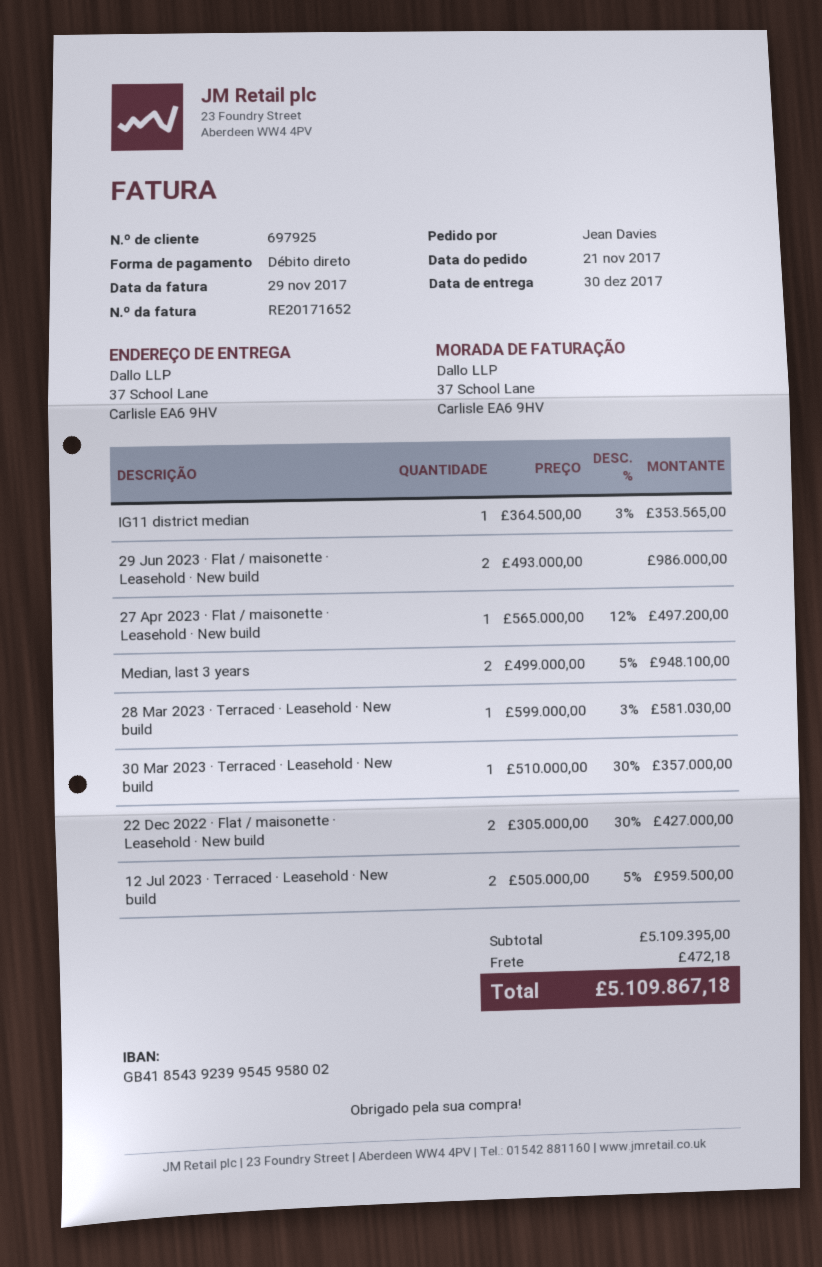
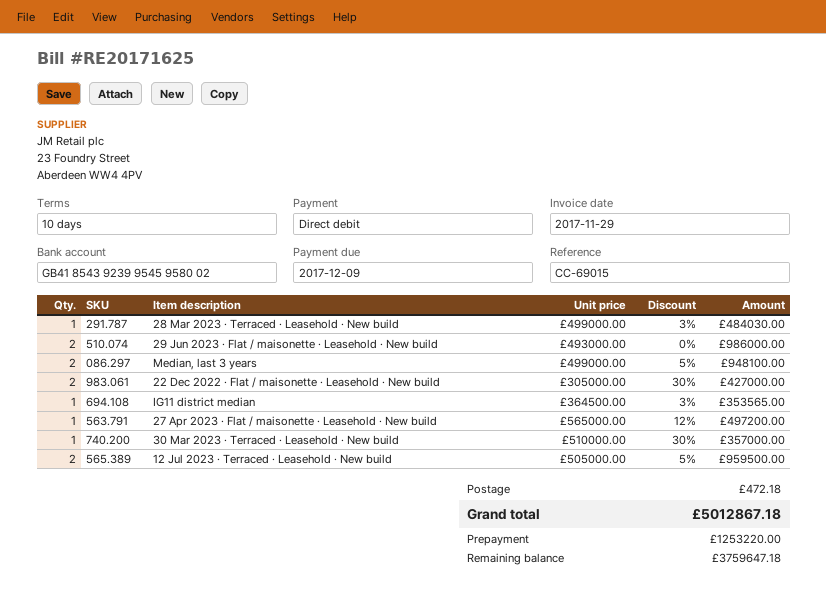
invoice number: RE20171652 -> RE20171625
28 Mar 2023 · Terraced · Leasehold · New build: 1 x 599000.00 - 3% = 581030.00 -> 1 x 499000.00 - 3% = 484030.00
total: 5109867.18 -> 5012867.18

